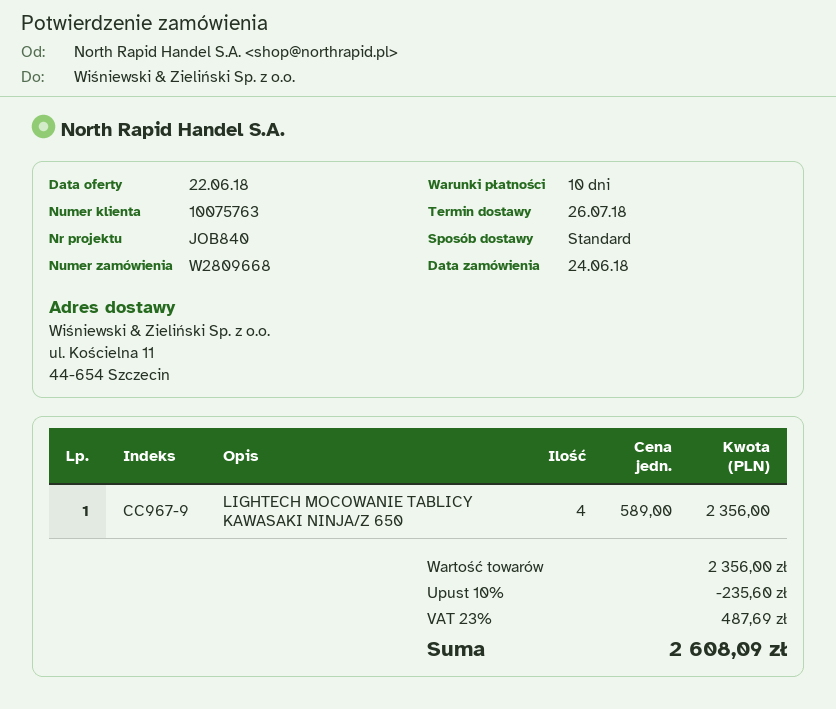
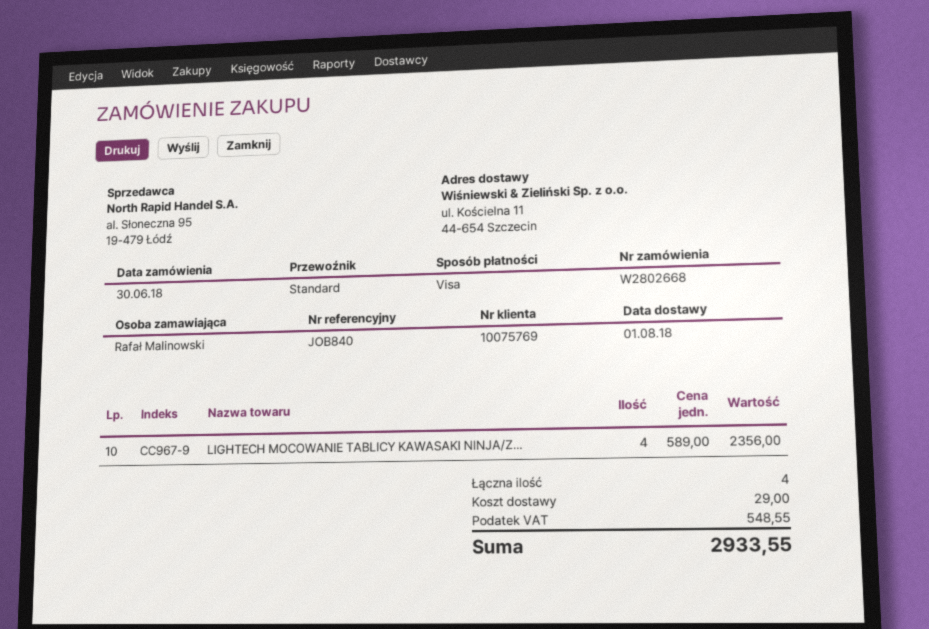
order number: W2809668 -> W2802668
order date: 2018-06-24 -> 2018-06-30
delivery date: 2018-07-26 -> 2018-08-01
customer number: 10075763 -> 10075769
discount: 10% = 235.60 -> none
shipping: none -> 29.00
tax: 487.69 -> 548.55
total: 2608.09 -> 2933.55

